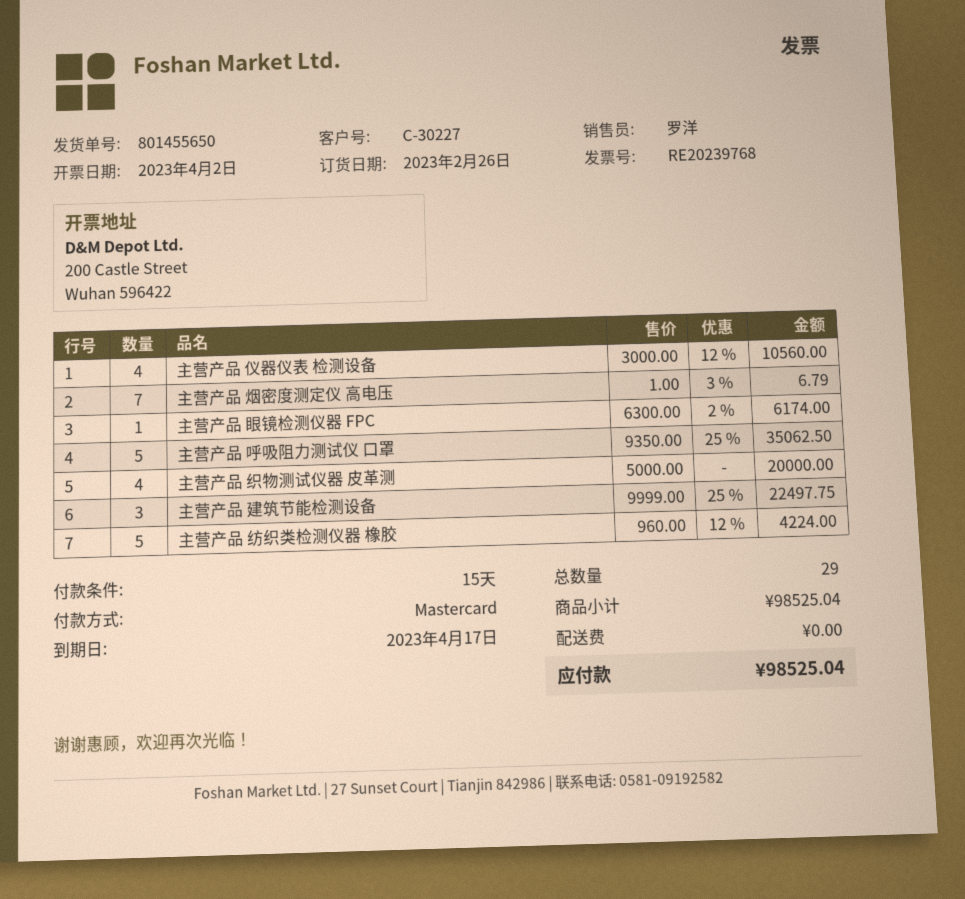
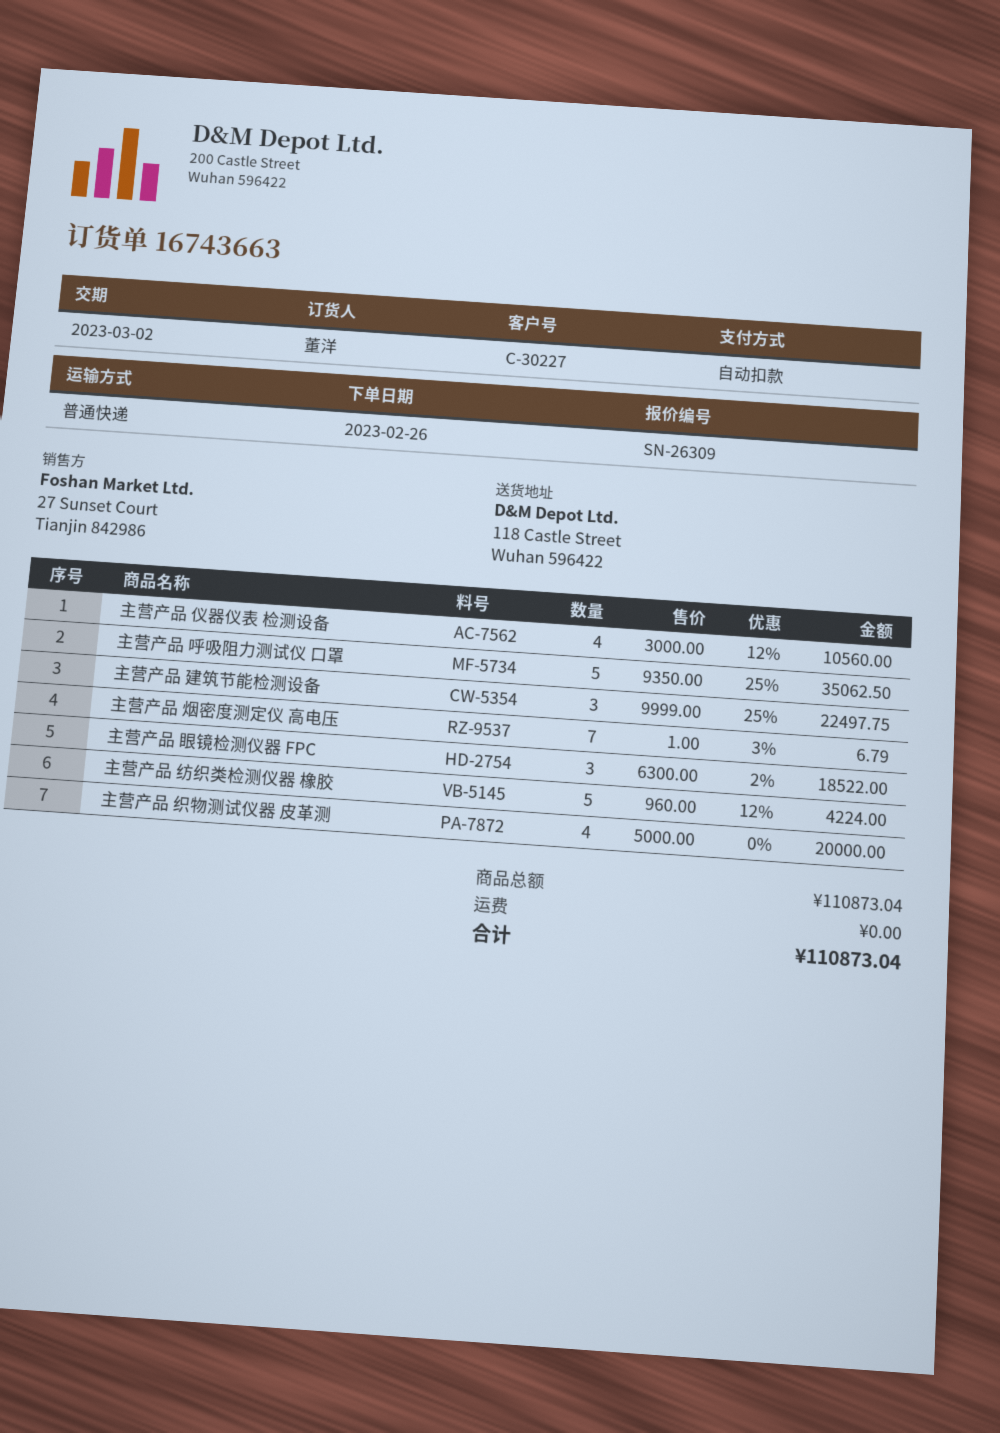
payment method: Mastercard -> direct debit
主营产品 眼镜检测仪器 FPC: 1 x 6300.00 - 2% = 6174.00 -> 3 x 6300.00 - 2% = 18522.00
subtotal: 98525.04 -> 110873.04
total: 98525.04 -> 110873.04

